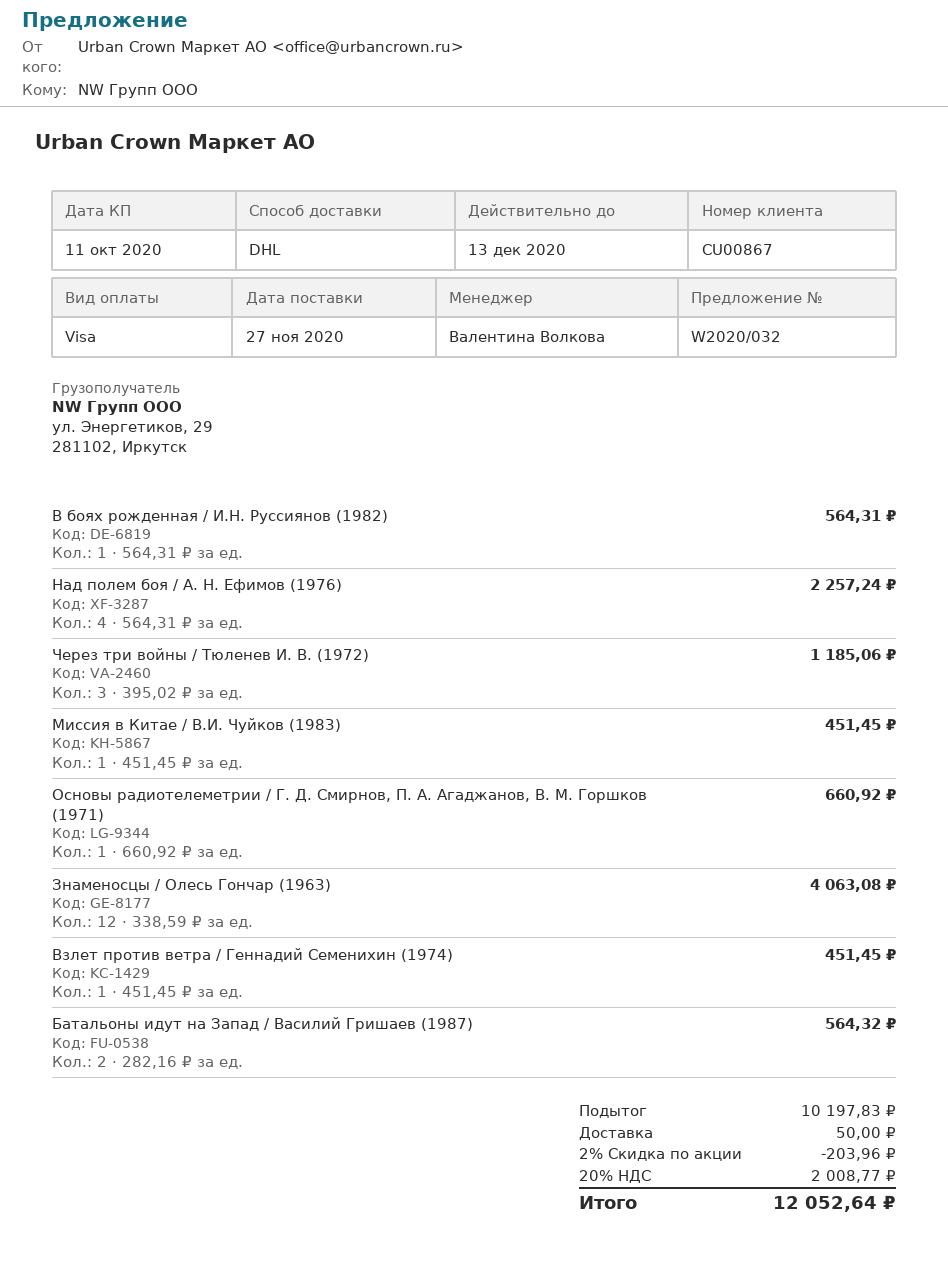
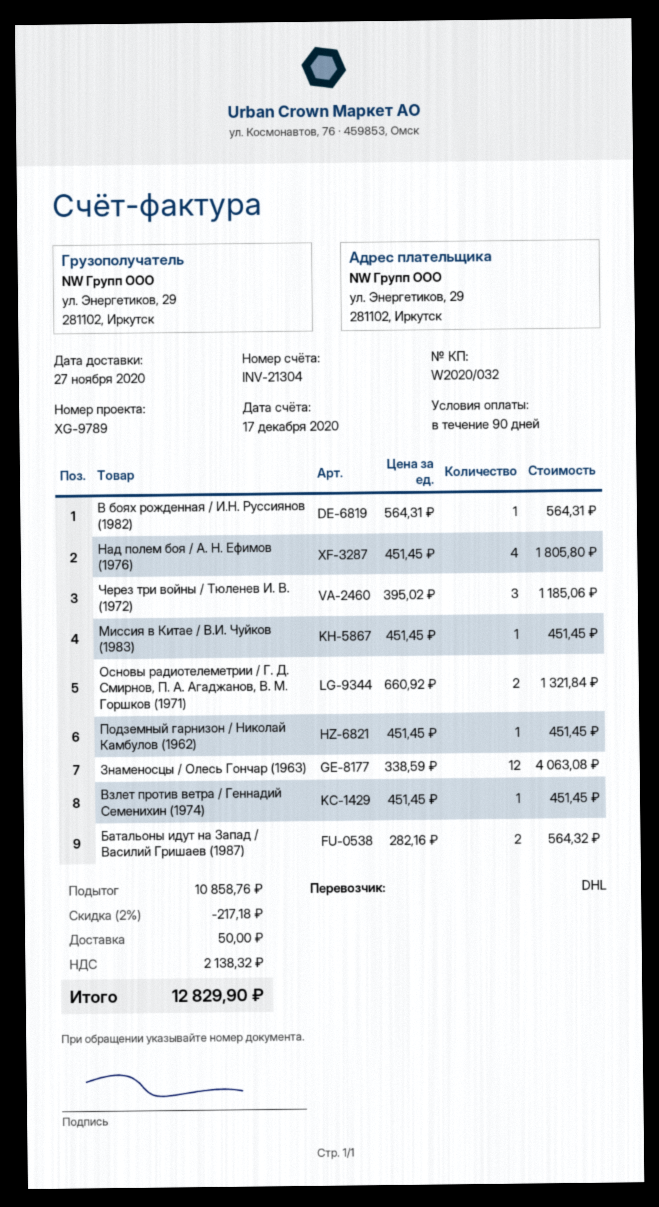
Над полем боя / А. Н. Ефимов (1976): 4 x 564.31 = 2257.24 -> 4 x 451.45 = 1805.80
Основы радиотелеметрии / Г. Д. Смирнов, П. А. Агаджанов, В. М. Горшков (1971): 1 x 660.92 = 660.92 -> 2 x 660.92 = 1321.84
Подземный гарнизон / Николай Камбулов (1962): none -> 1 x 451.45 = 451.45
subtotal: 10197.83 -> 10858.76
discount: 2% = 203.96 -> 2% = 217.18
tax: 2008.77 -> 2138.32
total: 12052.64 -> 12829.90

